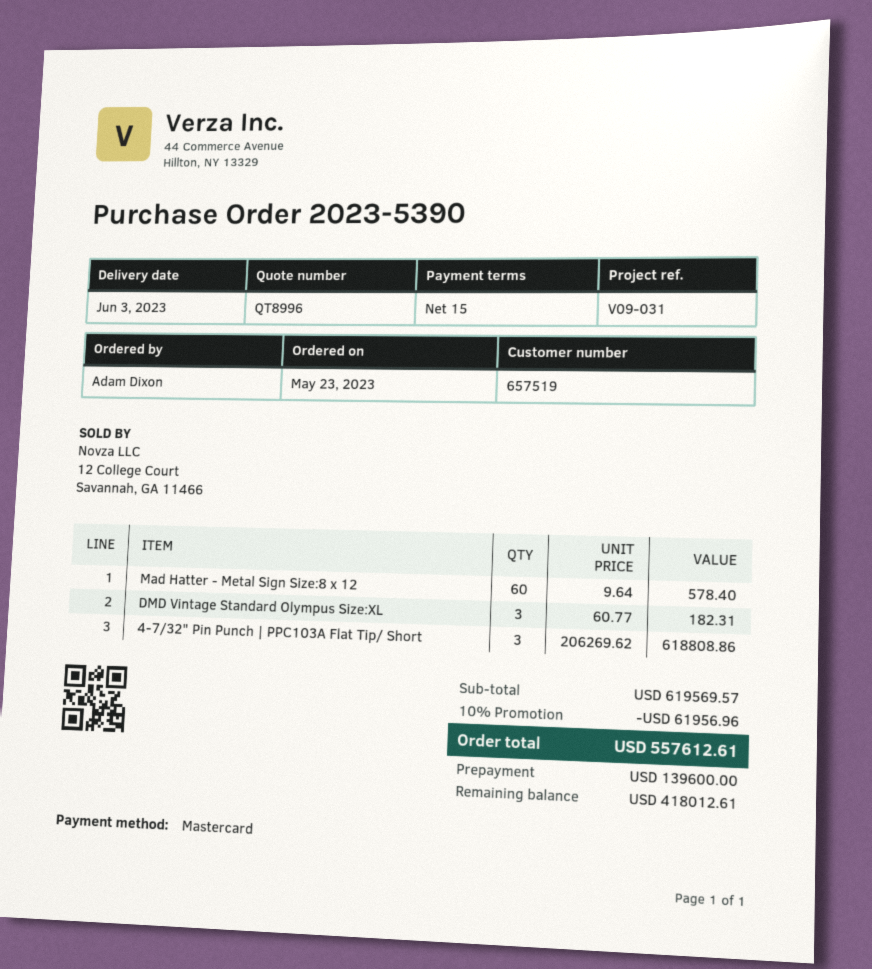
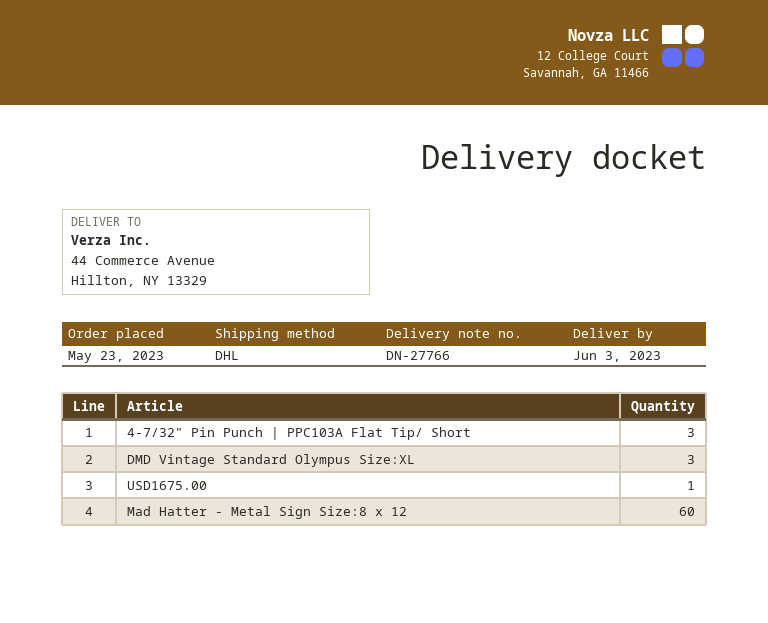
USD1675.00: none -> 1

